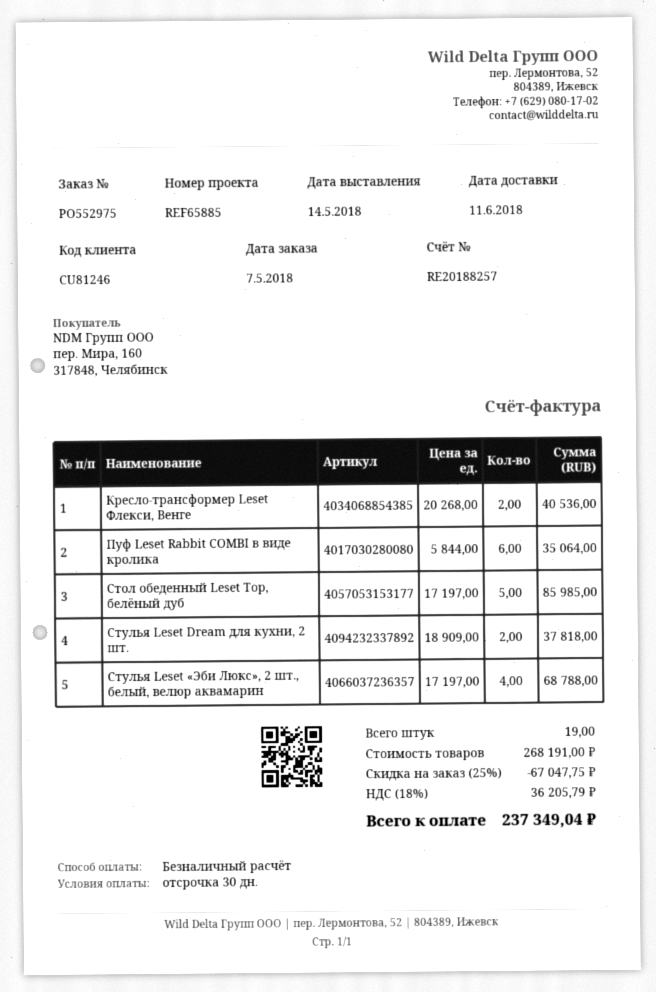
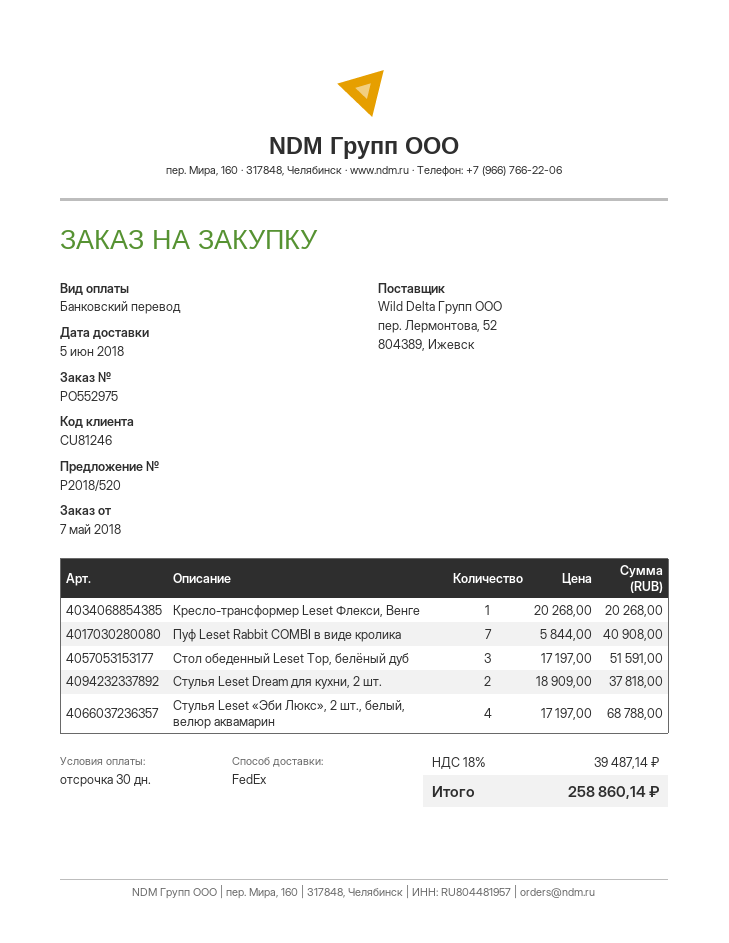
delivery date: 2018-06-11 -> 2018-06-05
Кресло-трансформер Leset Флекси, Венге: 2 x 20268.00 = 40536.00 -> 1 x 20268.00 = 20268.00
Пуф Leset Rabbit COMBI в виде кролика: 6 x 5844.00 = 35064.00 -> 7 x 5844.00 = 40908.00
Стол обеденный Leset Тор, белёный дуб: 5 x 17197.00 = 85985.00 -> 3 x 17197.00 = 51591.00
discount: 25% = 67047.75 -> none
tax: 18% = 36205.79 -> 18% = 39487.14
total: 237349.04 -> 258860.14

